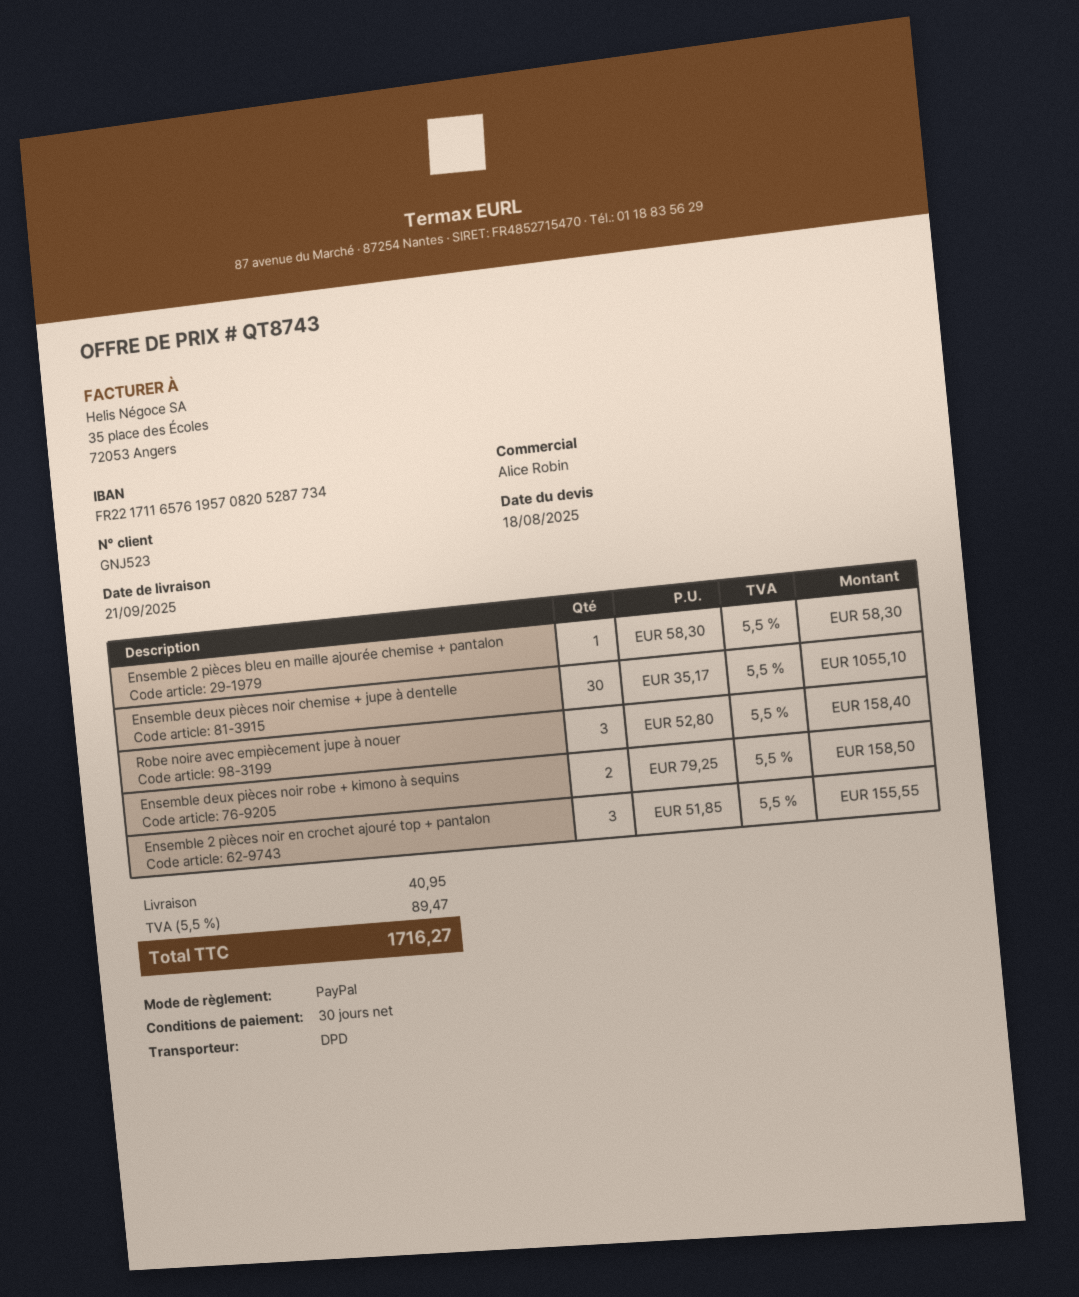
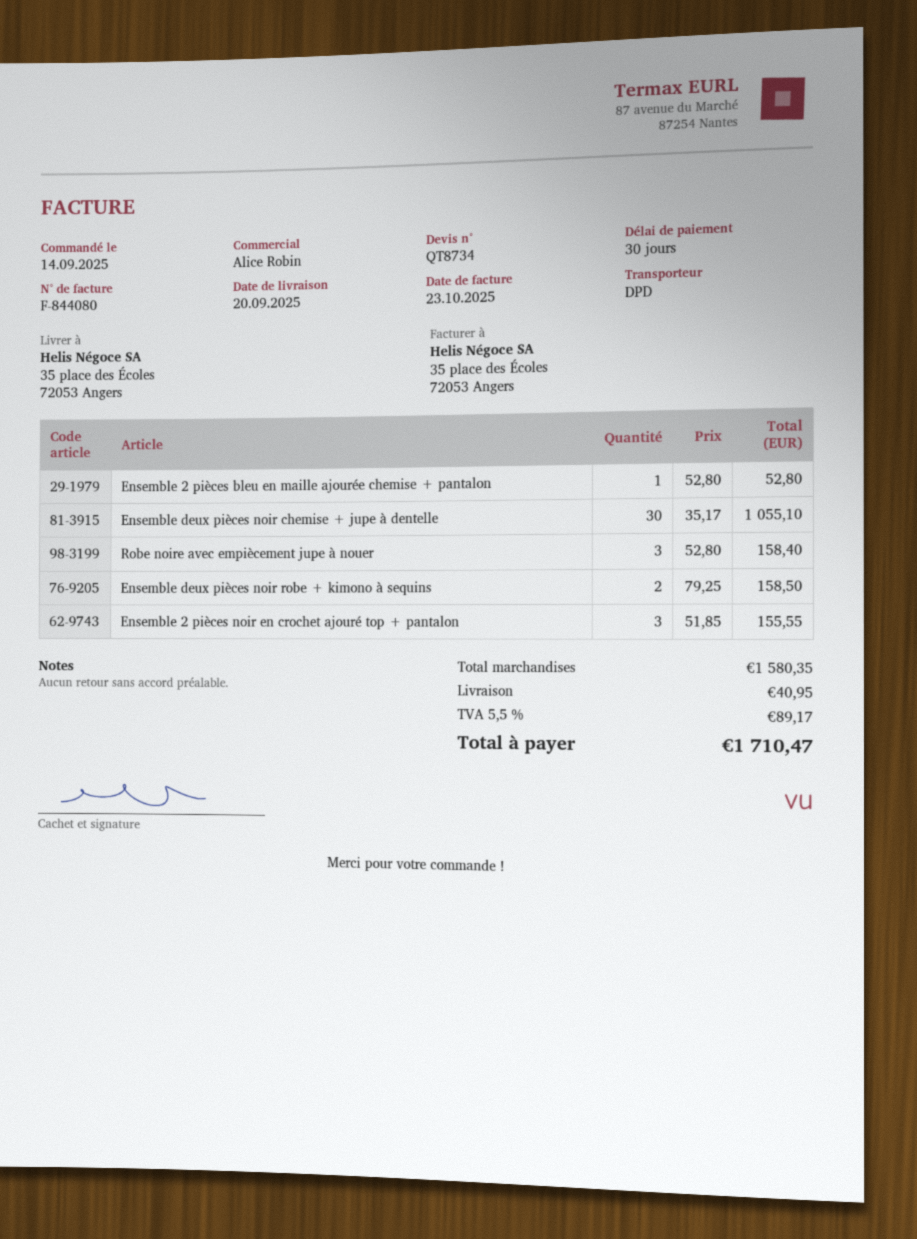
quote number: QT8743 -> QT8734
delivery date: 2025-09-21 -> 2025-09-20
Ensemble 2 pièces bleu en maille ajourée chemise + pantalon: 1 x 58.30 = 58.30 -> 1 x 52.80 = 52.80
tax: 5.5% = 89.47 -> 5.5% = 89.17
total: 1716.27 -> 1710.47

